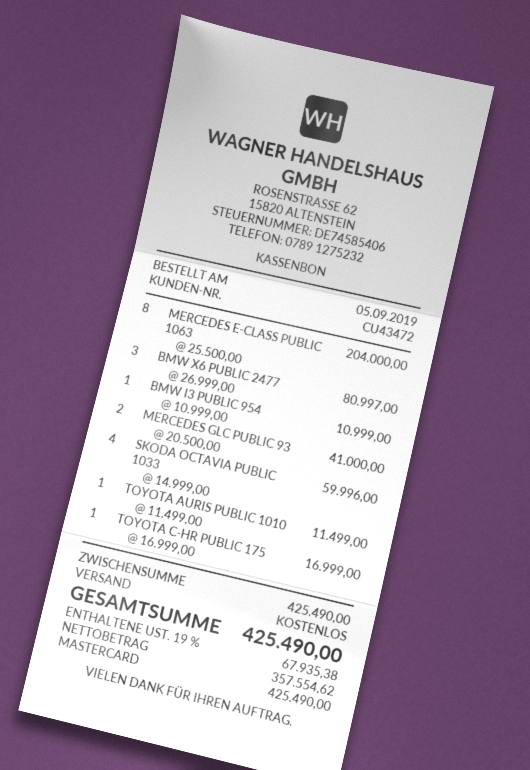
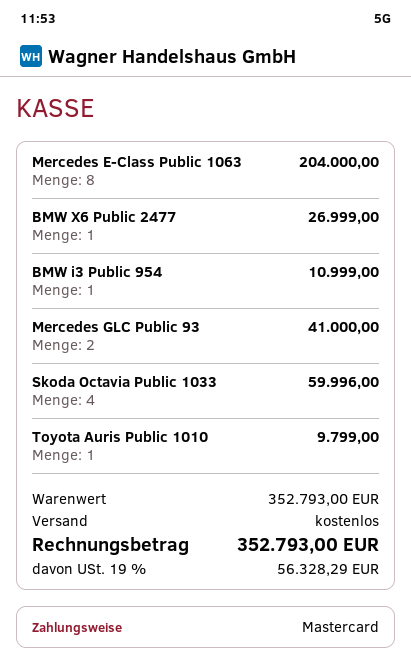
BMW X6 PUBLIC 2477: 3 for 80997.00 -> 1 for 26999.00
TOYOTA AURIS PUBLIC 1010: 1 for 11499.00 -> 1 for 9799.00
TOYOTA C-HR PUBLIC 175: 1 for 16999.00 -> none
subtotal: 425490.00 -> 352793.00
tax: 19% = 67935.38 -> 19% = 56328.29
total: 425490.00 -> 352793.00

